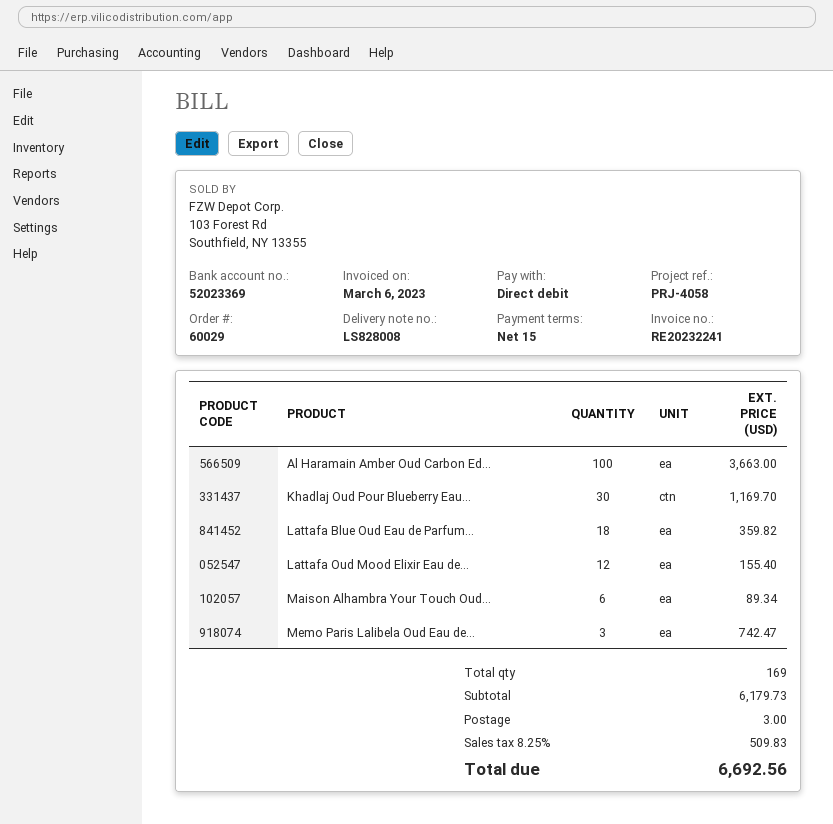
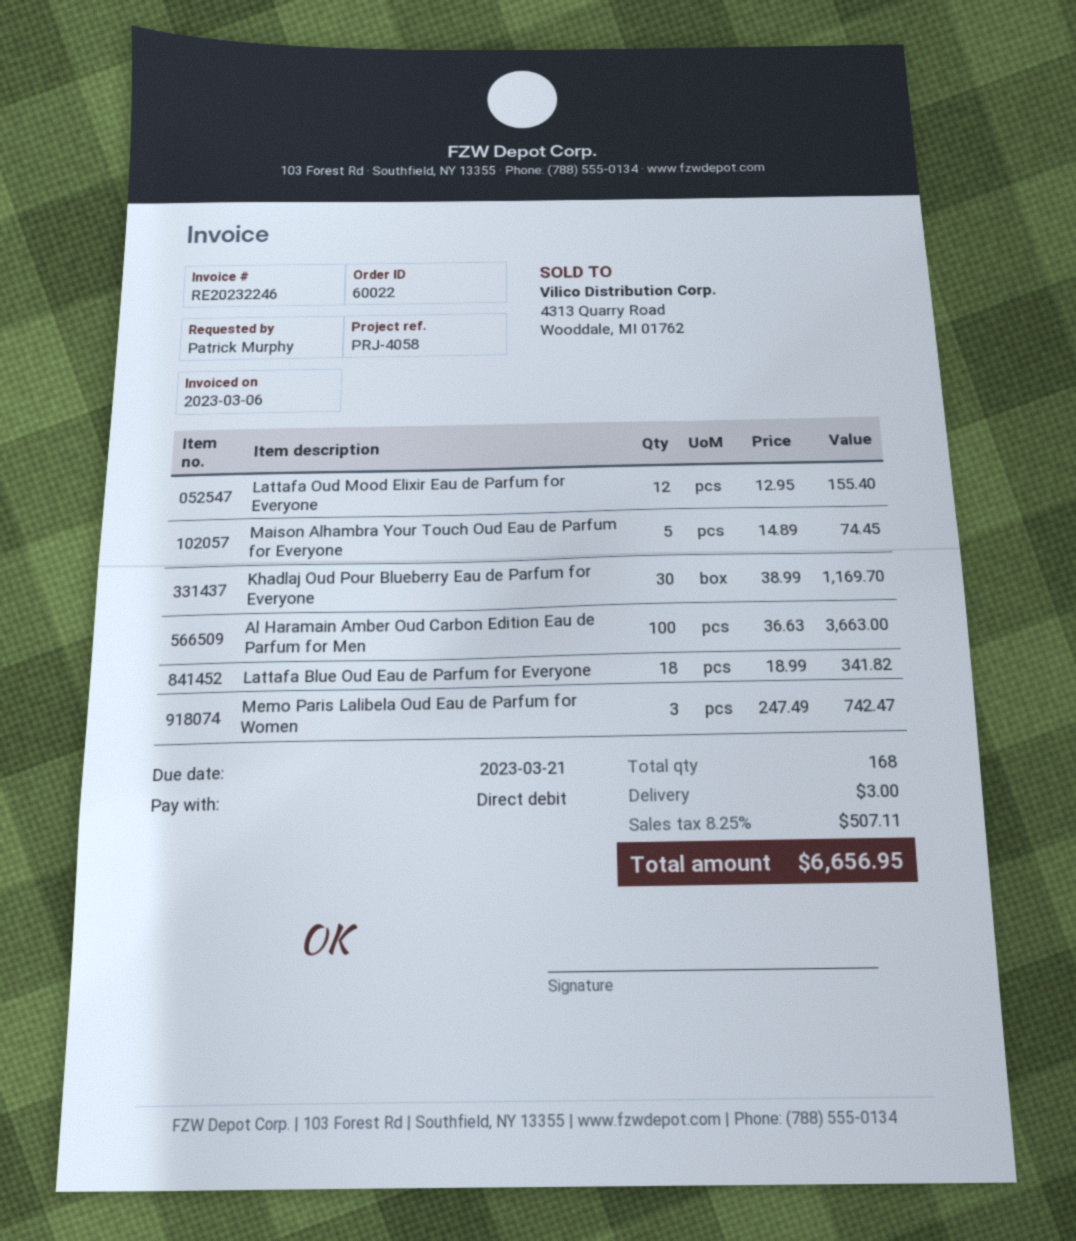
order number: 60029 -> 60022
invoice number: RE20232241 -> RE20232246
Lattafa Blue Oud Eau de Parfum...: 18 for 359.82 -> 18 for 341.82
Maison Alhambra Your Touch Oud...: 6 for 89.34 -> 5 for 74.45
total quantity: 169 -> 168
tax: 8.25% = 509.83 -> 8.25% = 507.11
total: 6692.56 -> 6656.95

